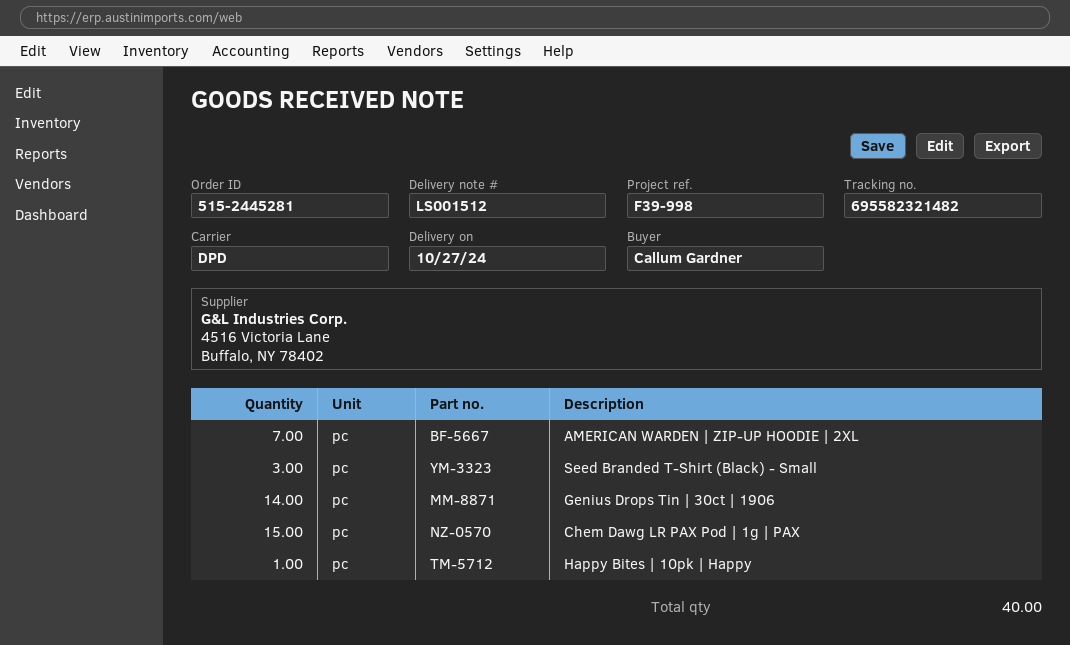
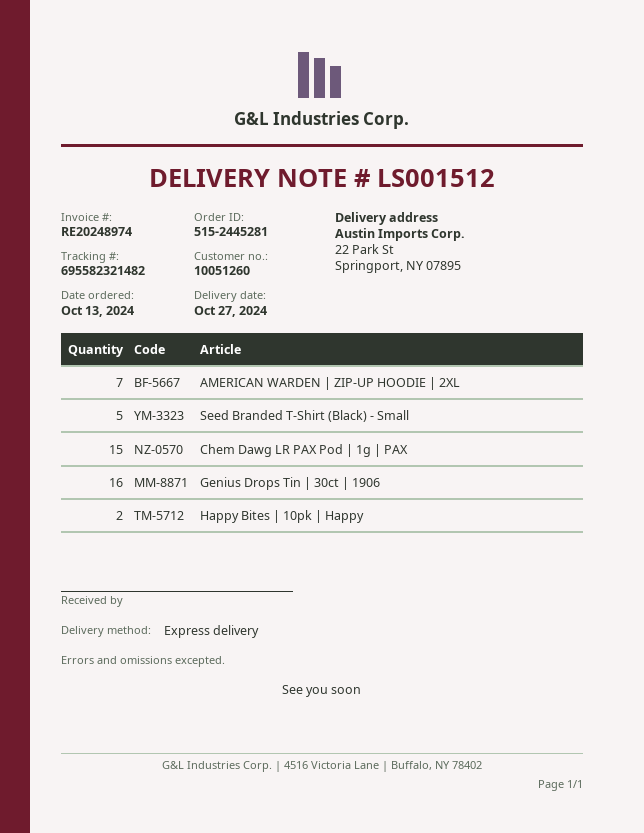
shipping method: DPD -> express
Seed Branded T-Shirt (Black) - Small: 3 -> 5
Genius Drops Tin | 30ct | 1906: 14 -> 16
Happy Bites | 10pk | Happy: 1 -> 2

